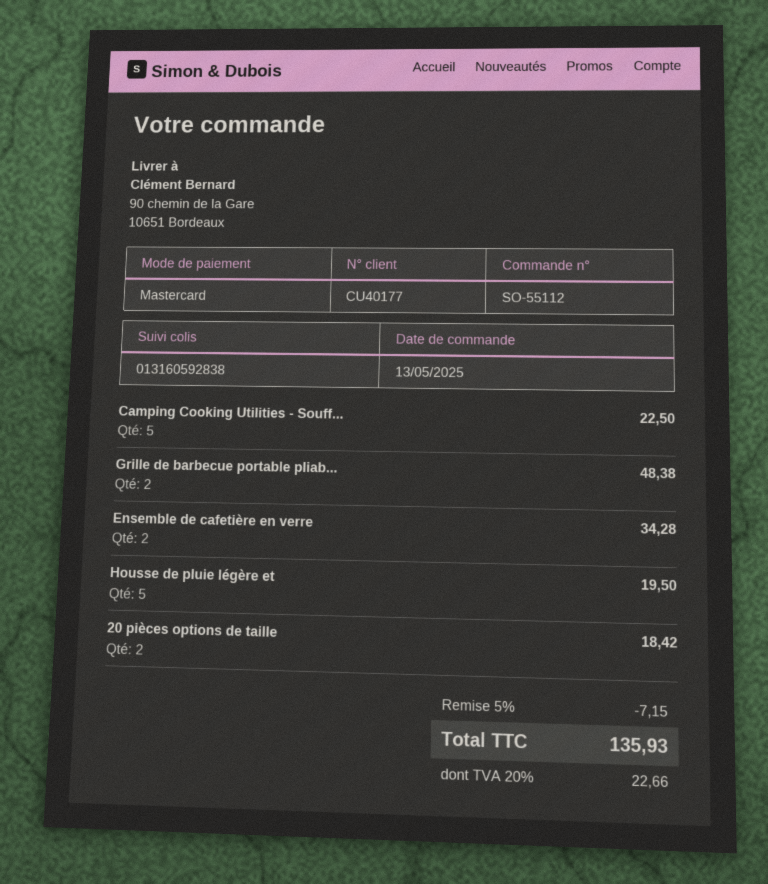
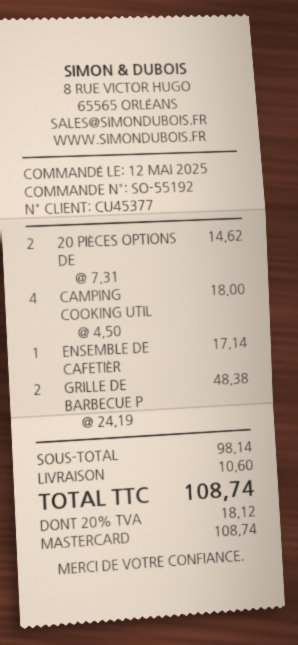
order number: SO-55112 -> SO-55192
order date: 2025-05-13 -> 2025-05-12
customer number: CU40177 -> CU45377
Camping Cooking Utilities - Souff...: 5 for 22.50 -> 4 for 18.00
Ensemble de cafetière en verre: 2 for 34.28 -> 1 for 17.14
Housse de pluie légère et: 5 for 19.50 -> none
20 pièces options de taille: 2 for 18.42 -> 2 for 14.62
discount: 5% = 7.15 -> none
shipping: none -> 10.60
tax: 20% = 22.66 -> 20% = 18.12
total: 135.93 -> 108.74

